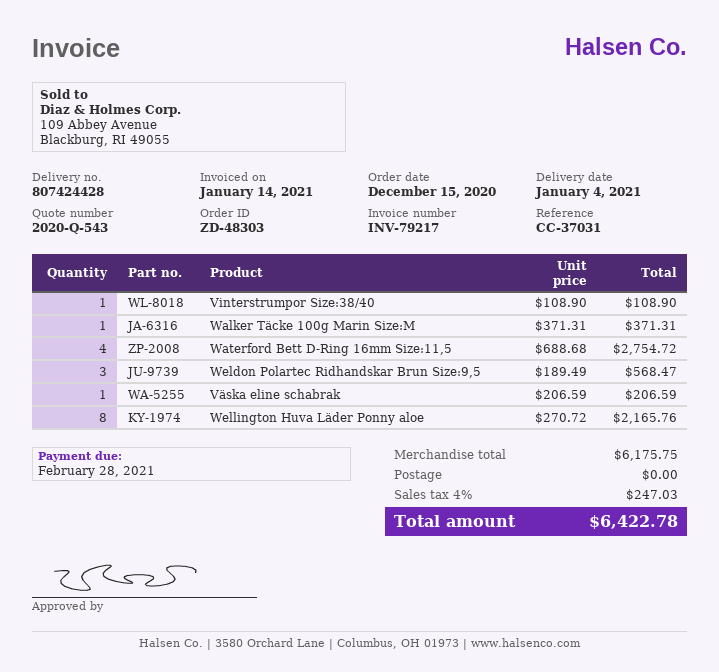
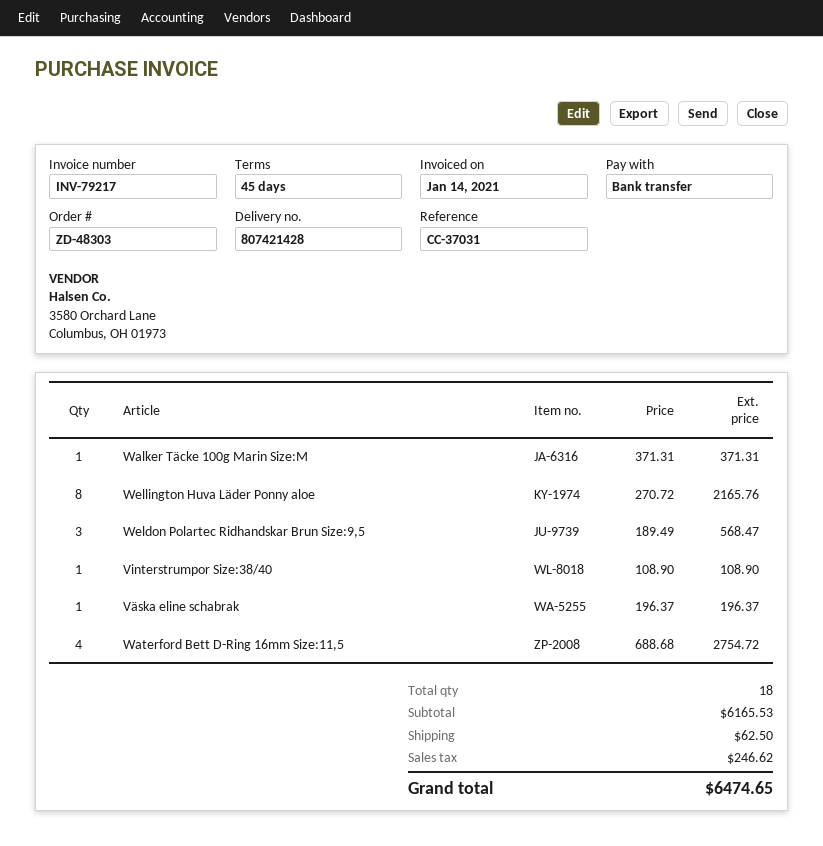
delivery note number: 807424428 -> 807421428
Väska eline schabrak: 1 x 206.59 = 206.59 -> 1 x 196.37 = 196.37
subtotal: 6175.75 -> 6165.53
shipping: 0.00 -> 62.50
tax: 247.03 -> 246.62
total: 6422.78 -> 6474.65

